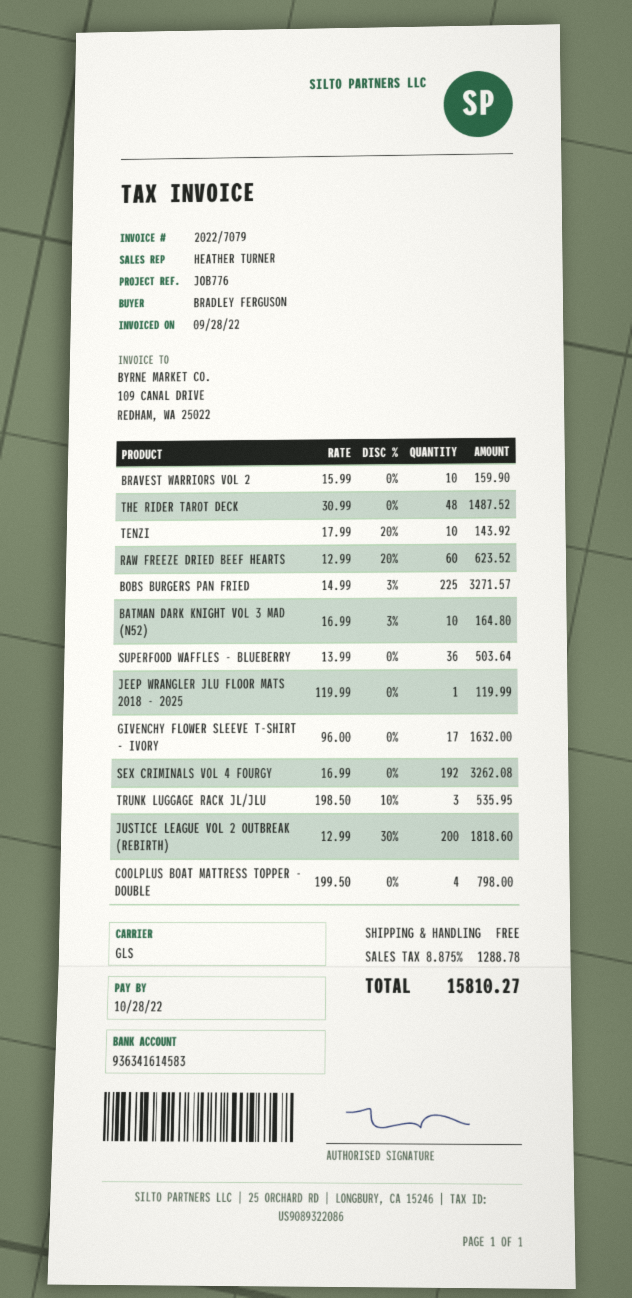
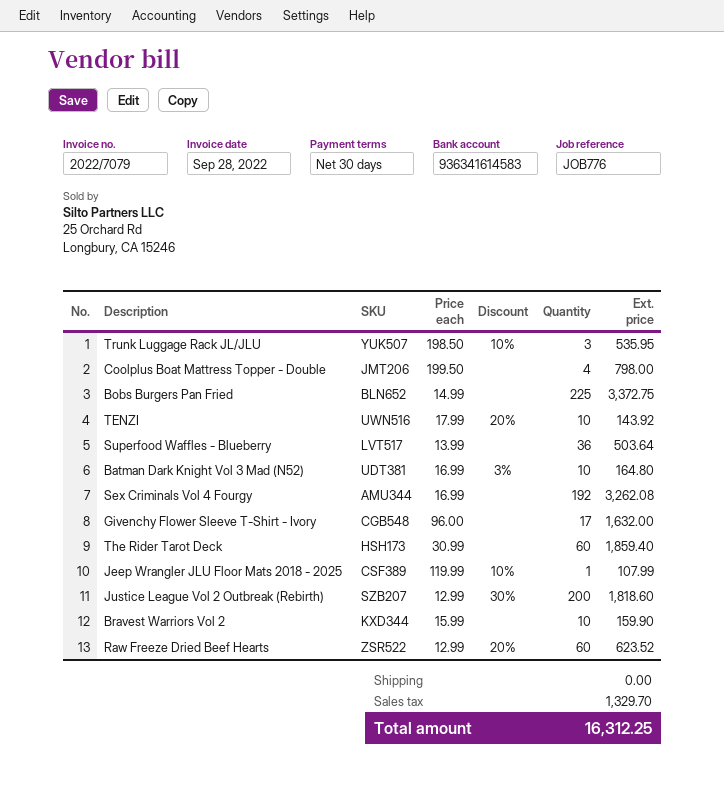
THE RIDER TAROT DECK: 48 x 30.99 = 1487.52 -> 60 x 30.99 = 1859.40
BOBS BURGERS PAN FRIED: 225 x 14.99 - 3% = 3271.57 -> 225 x 14.99 = 3372.75
JEEP WRANGLER JLU FLOOR MATS 2018 - 2025: 1 x 119.99 = 119.99 -> 1 x 119.99 - 10% = 107.99
tax: 1288.78 -> 1329.70
total: 15810.27 -> 16312.25

